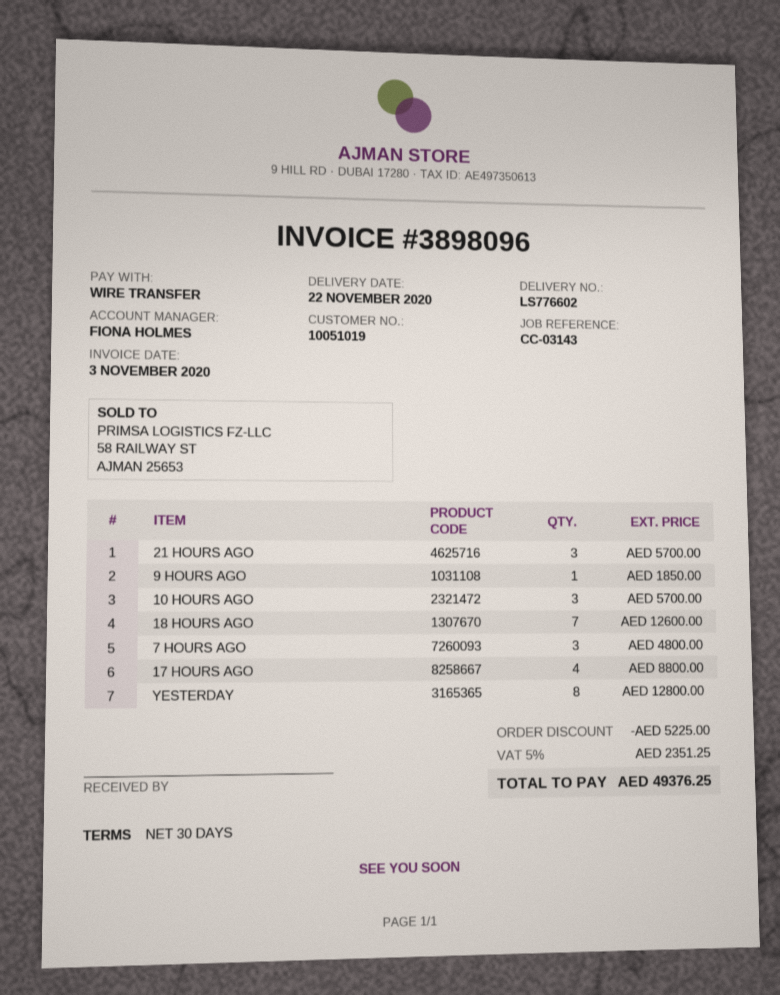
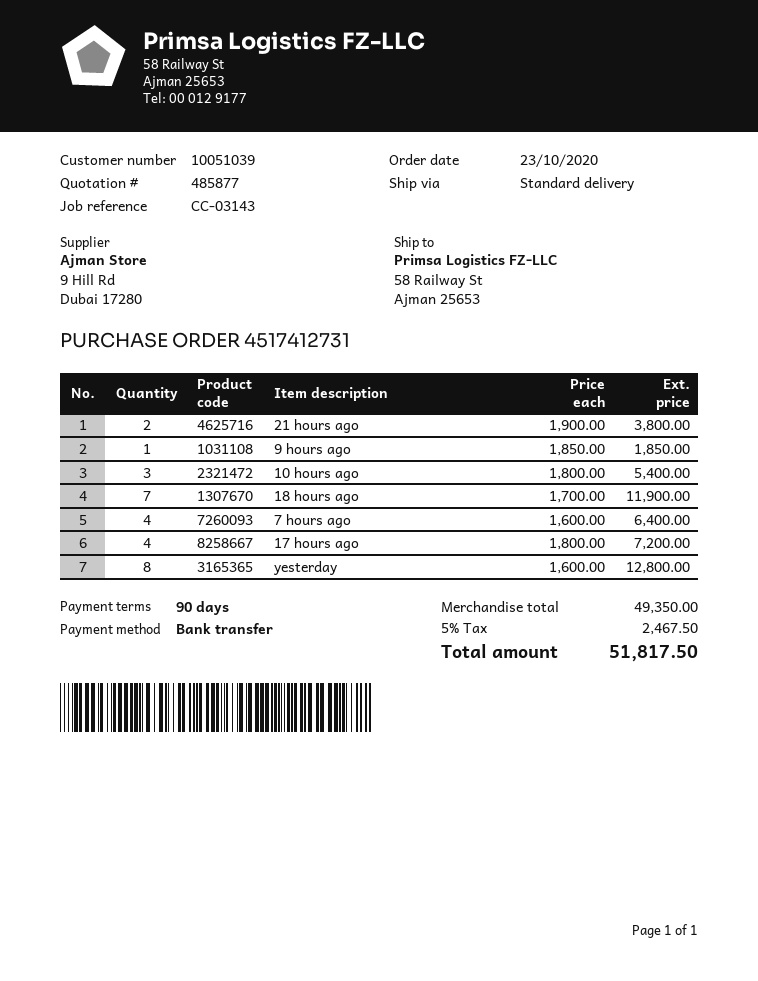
payment terms: 30 days -> 90 days
customer number: 10051019 -> 10051039
21 HOURS AGO: 3 for 5700.00 -> 2 for 3800.00
10 HOURS AGO: 3 for 5700.00 -> 3 for 5400.00
18 HOURS AGO: 7 for 12600.00 -> 7 for 11900.00
7 HOURS AGO: 3 for 4800.00 -> 4 for 6400.00
17 HOURS AGO: 4 for 8800.00 -> 4 for 7200.00
discount: 5225.00 -> none
tax: 5% = 2351.25 -> 5% = 2467.50
total: 49376.25 -> 51817.50

